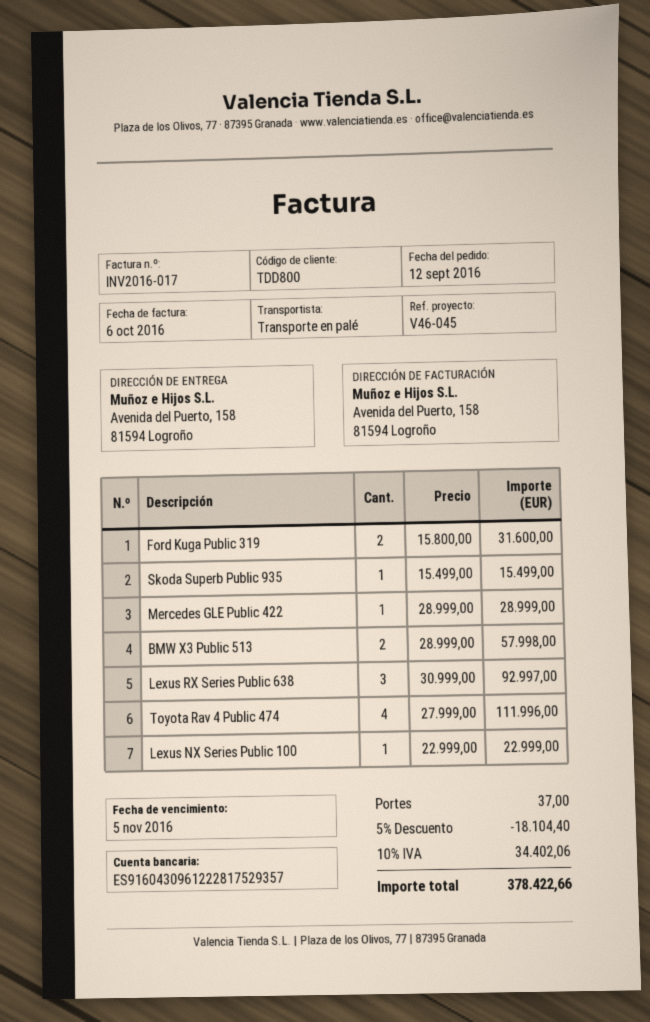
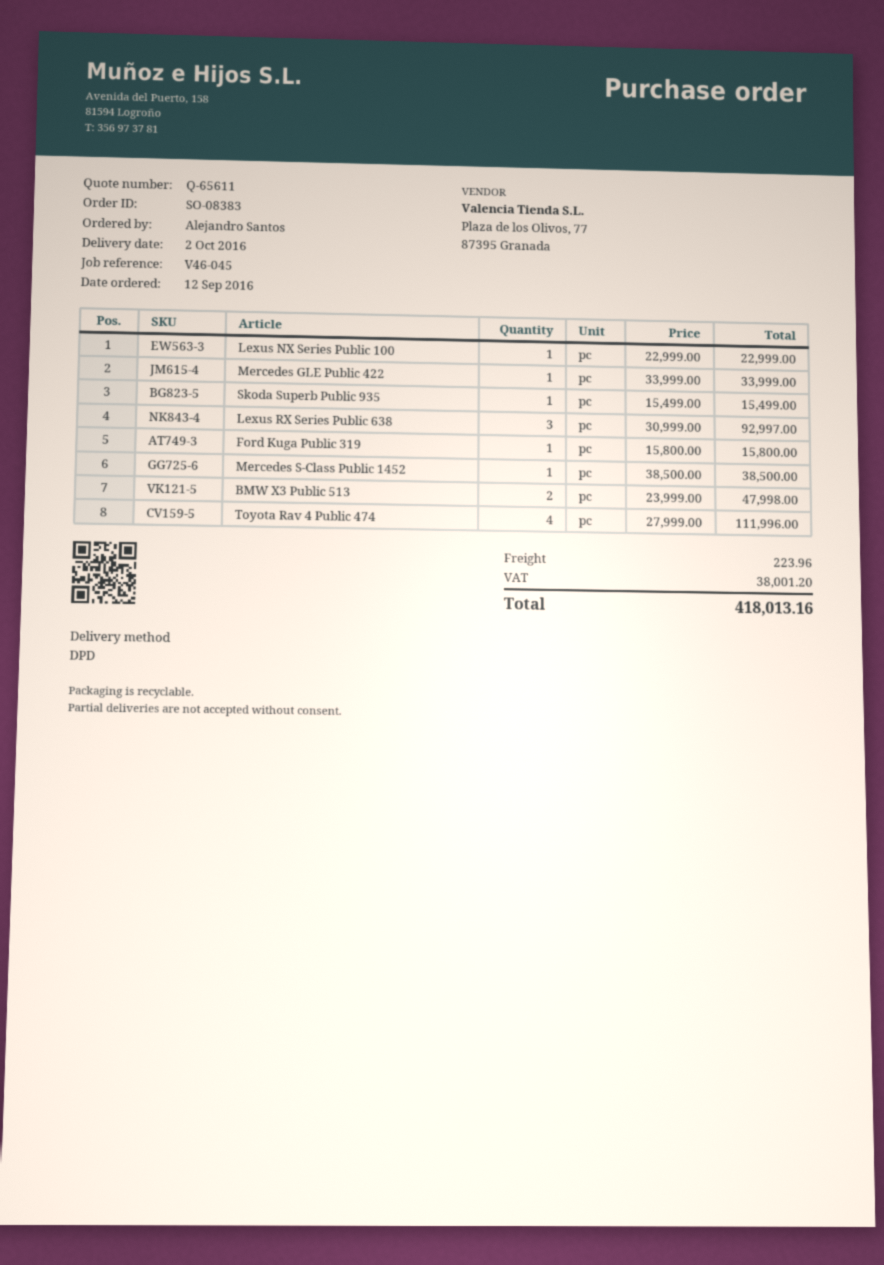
shipping method: pallet freight -> DPD
Ford Kuga Public 319: 2 x 15800.00 = 31600.00 -> 1 x 15800.00 = 15800.00
Mercedes GLE Public 422: 1 x 28999.00 = 28999.00 -> 1 x 33999.00 = 33999.00
BMW X3 Public 513: 2 x 28999.00 = 57998.00 -> 2 x 23999.00 = 47998.00
Mercedes S-Class Public 1452: none -> 1 x 38500.00 = 38500.00
discount: 5% = 18104.40 -> none
shipping: 37.00 -> 223.96
tax: 34402.06 -> 38001.20
total: 378422.66 -> 418013.16

